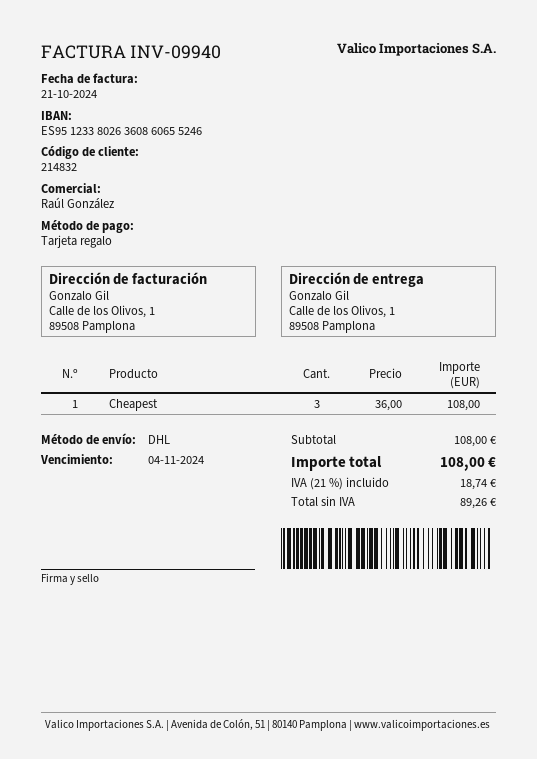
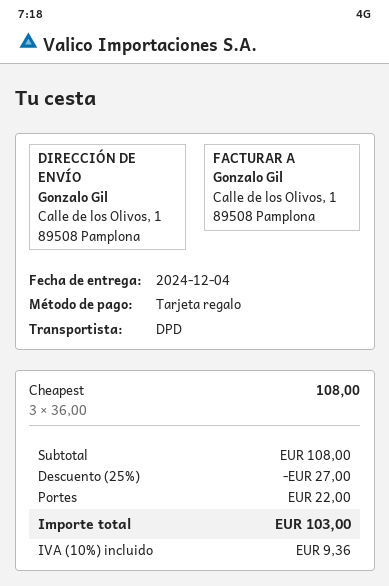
shipping method: DHL -> DPD
discount: none -> 25% = 27.00
shipping: none -> 22.00
tax: 21% = 18.74 -> 10% = 9.36
total: 108.00 -> 103.00

